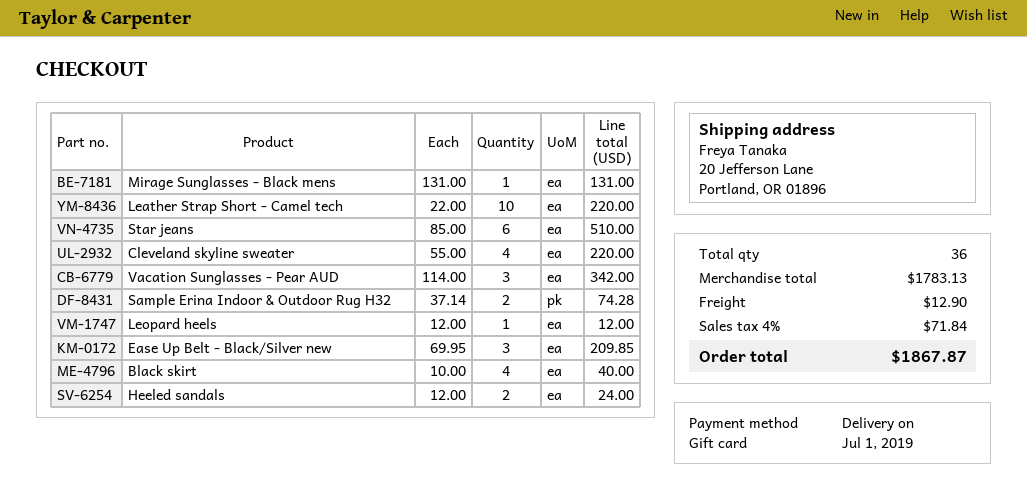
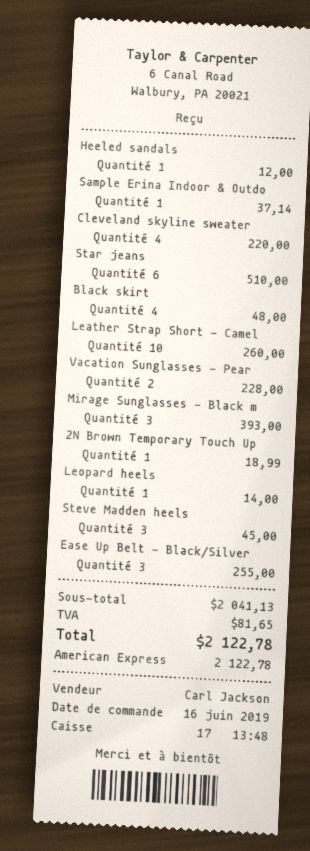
payment method: gift card -> American Express
Mirage Sunglasses - Black mens: 1 for 131.00 -> 3 for 393.00
Leather Strap Short - Camel tech: 10 for 220.00 -> 10 for 260.00
Vacation Sunglasses - Pear AUD: 3 for 342.00 -> 2 for 228.00
Sample Erina Indoor & Outdoor Rug H32: 2 for 74.28 -> 1 for 37.14
Leopard heels: 1 for 12.00 -> 1 for 14.00
Ease Up Belt - Black/Silver new: 3 for 209.85 -> 3 for 255.00
Black skirt: 4 for 40.00 -> 4 for 48.00
Heeled sandals: 2 for 24.00 -> 1 for 12.00
2N Brown Temporary Touch Up: none -> 1 for 18.99
Steve Madden heels: none -> 3 for 45.00
subtotal: 1783.13 -> 2041.13
shipping: 12.90 -> none
tax: 71.84 -> 81.65
total: 1867.87 -> 2122.78

